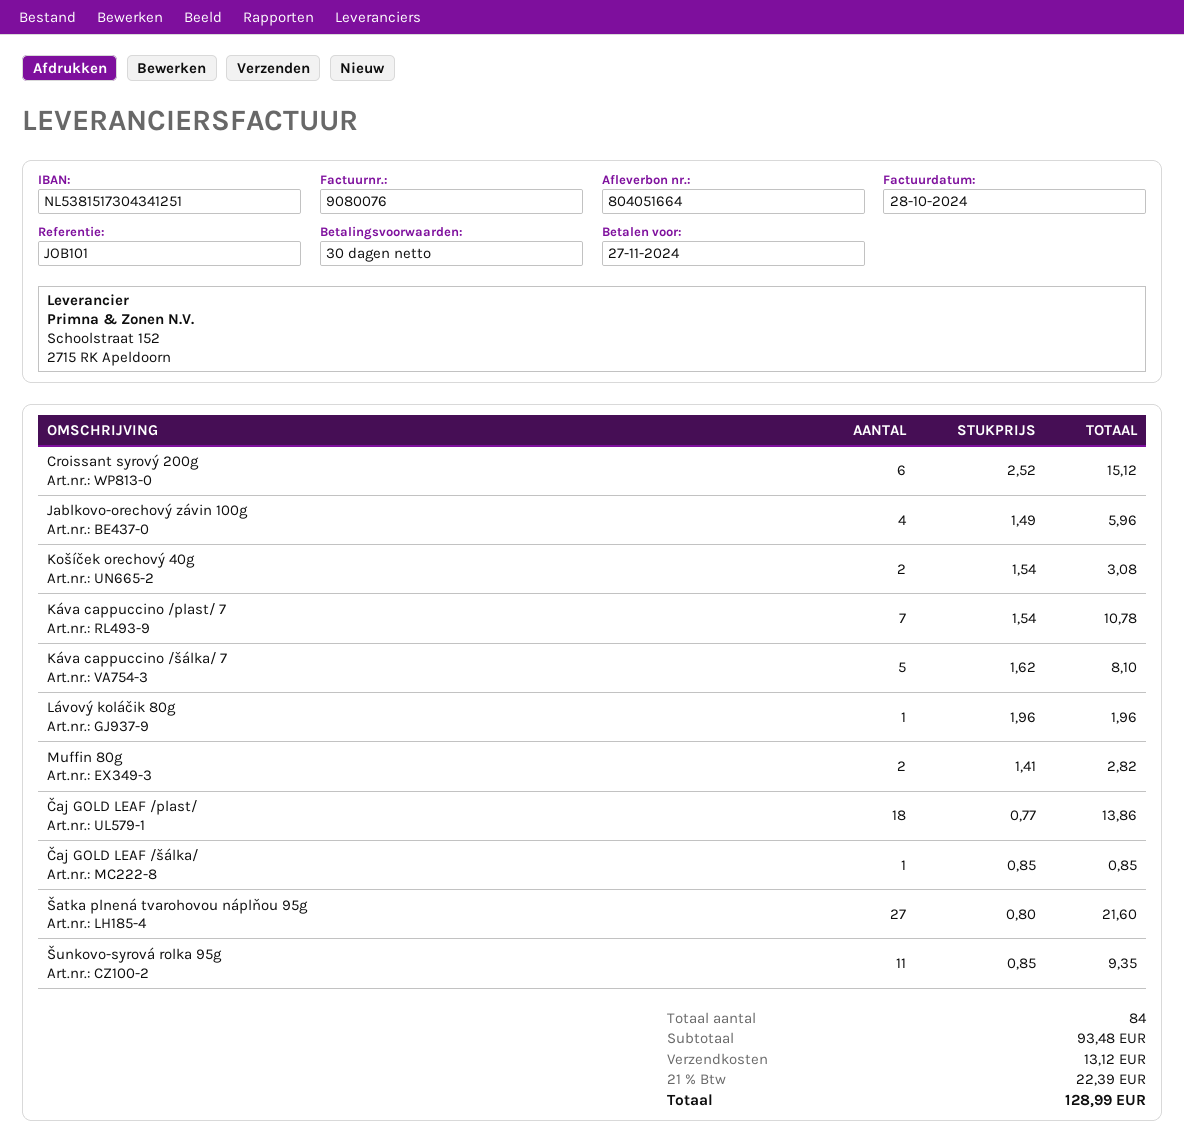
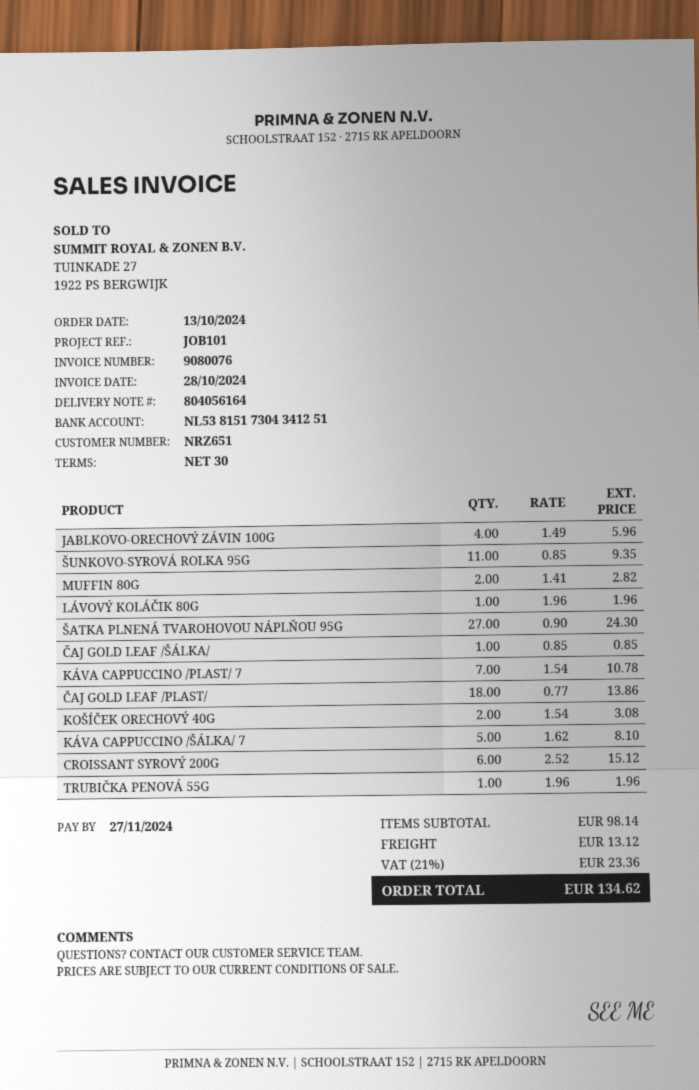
delivery note number: 804051664 -> 804056164
Šatka plnená tvarohovou náplňou 95g: 27 x 0.80 = 21.60 -> 27 x 0.90 = 24.30
TRUBIČKA PENOVÁ 55G: none -> 1 x 1.96 = 1.96
subtotal: 93.48 -> 98.14
tax: 21% = 22.39 -> 21% = 23.36
total: 128.99 -> 134.62

